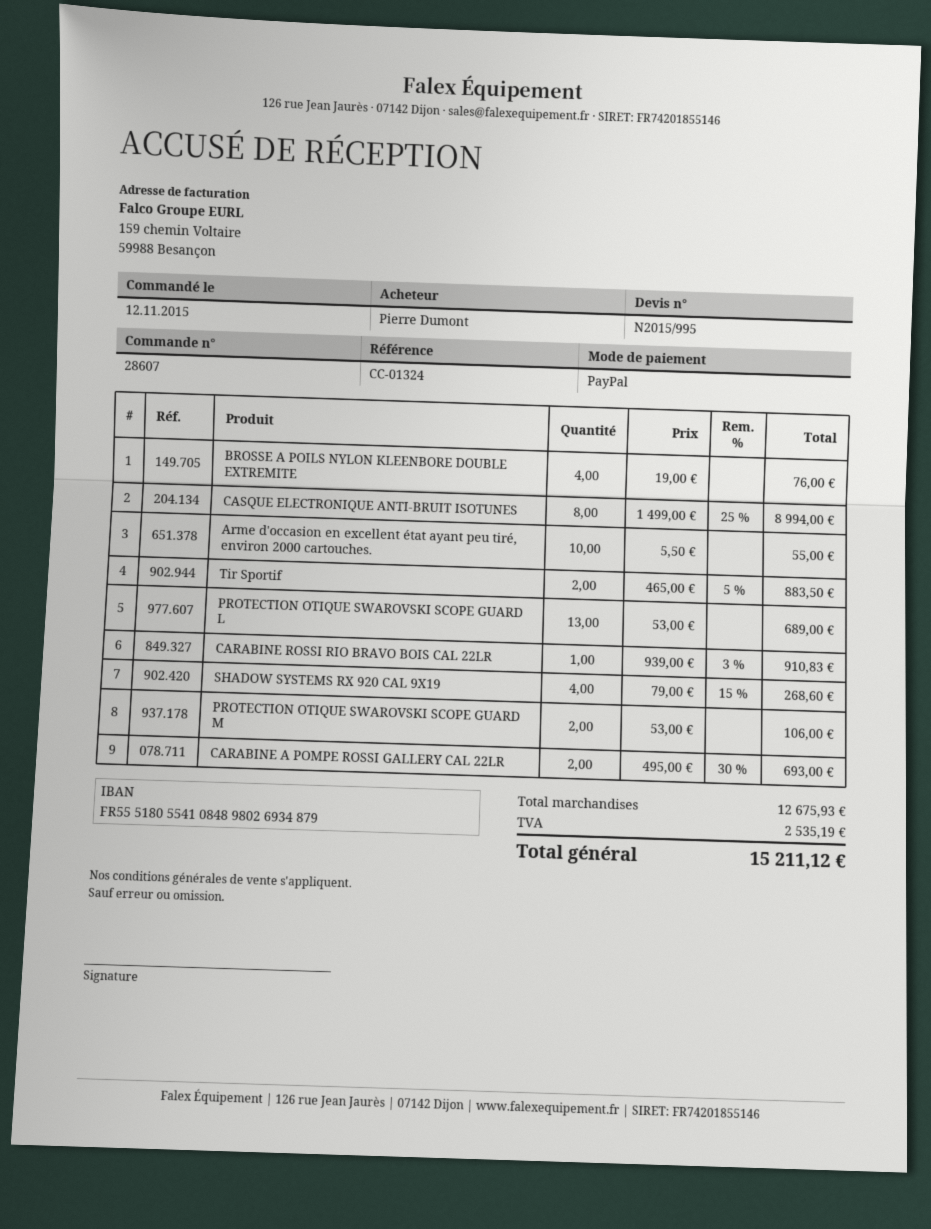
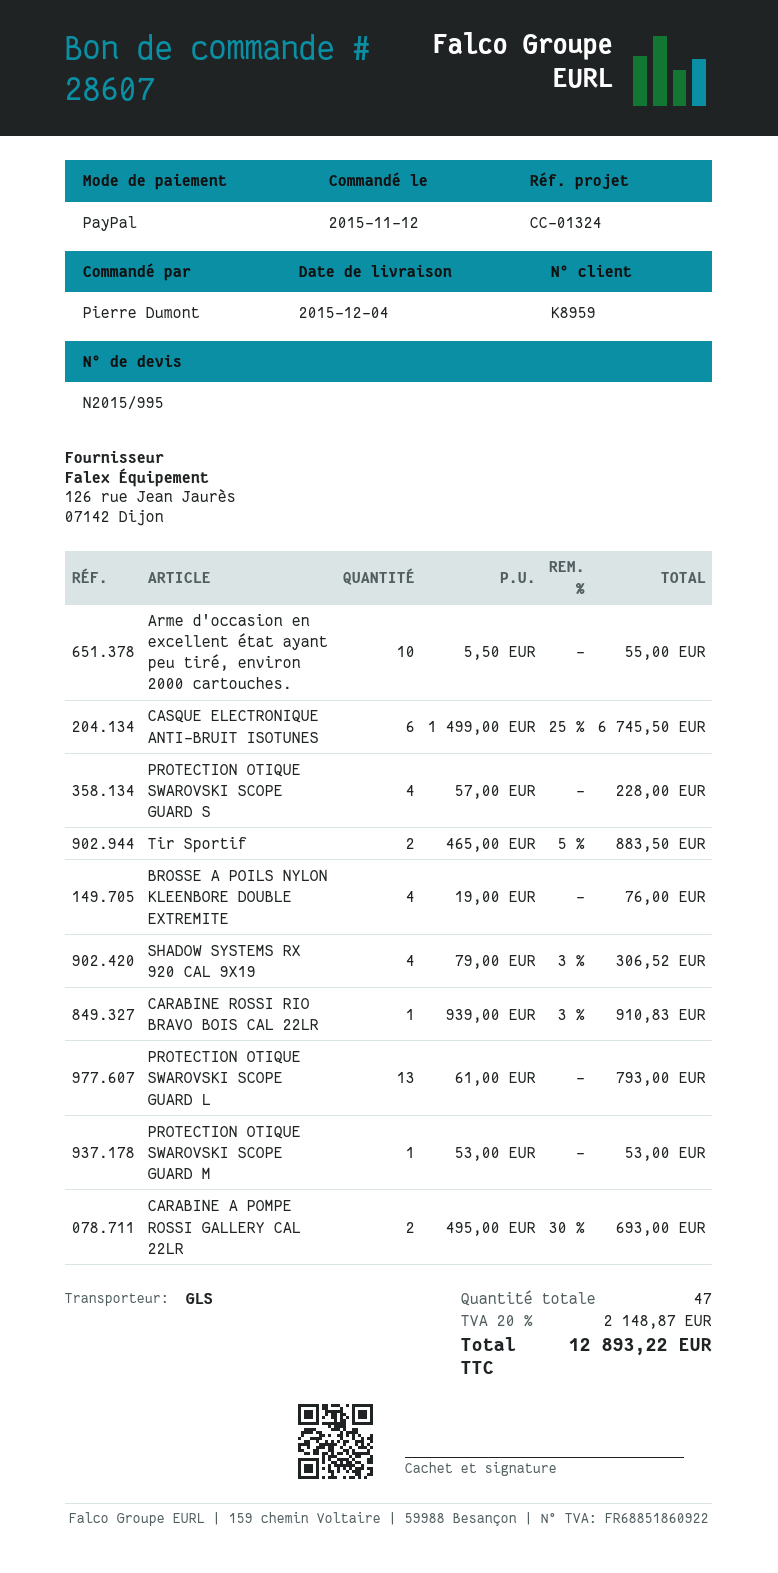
CASQUE ELECTRONIQUE ANTI-BRUIT ISOTUNES: 8 x 1499.00 - 25% = 8994.00 -> 6 x 1499.00 - 25% = 6745.50
PROTECTION OTIQUE SWAROVSKI SCOPE GUARD L: 13 x 53.00 = 689.00 -> 13 x 61.00 = 793.00
SHADOW SYSTEMS RX 920 CAL 9X19: 4 x 79.00 - 15% = 268.60 -> 4 x 79.00 - 3% = 306.52
PROTECTION OTIQUE SWAROVSKI SCOPE GUARD M: 2 x 53.00 = 106.00 -> 1 x 53.00 = 53.00
PROTECTION OTIQUE SWAROVSKI SCOPE GUARD S: none -> 4 x 57.00 = 228.00
tax: 2535.19 -> 2148.87
total: 15211.12 -> 12893.22

